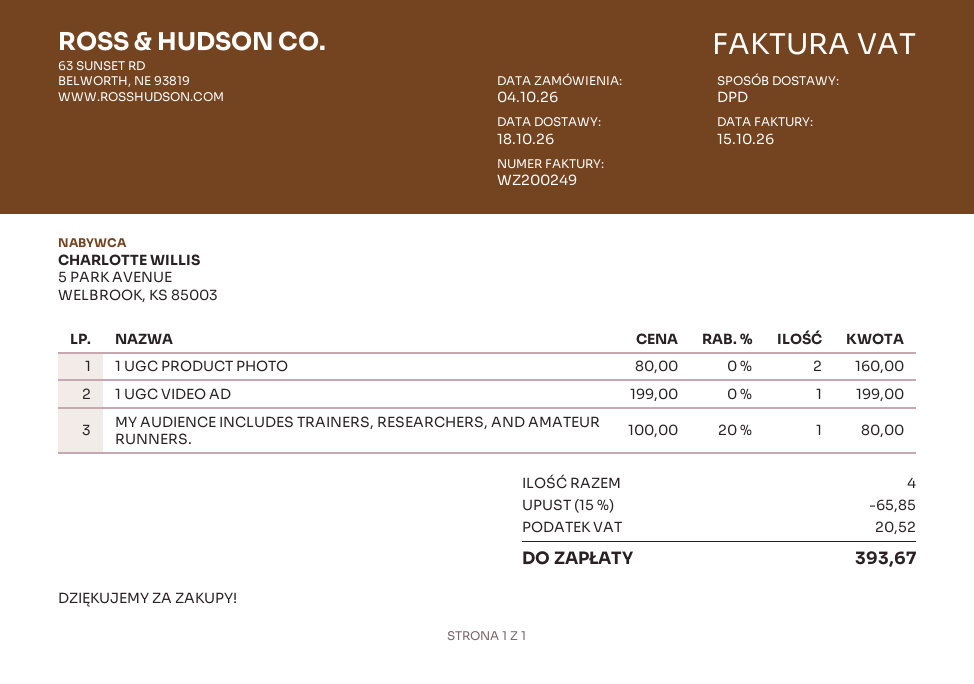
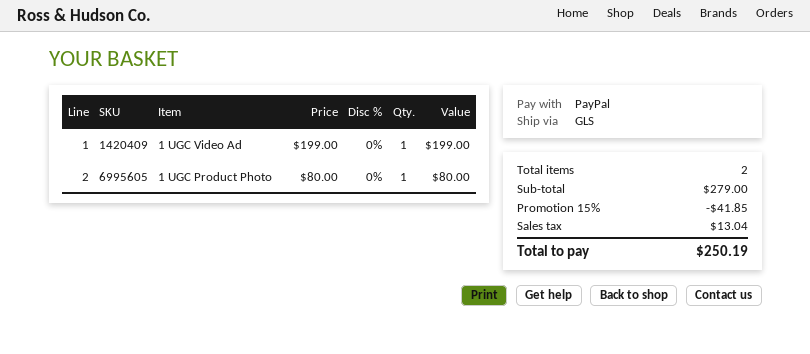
shipping method: DPD -> GLS
1 UGC PRODUCT PHOTO: 2 x 80.00 = 160.00 -> 1 x 80.00 = 80.00
MY AUDIENCE INCLUDES TRAINERS, RESEARCHERS, AND AMATEUR RUNNERS.: 1 x 100.00 - 20% = 80.00 -> none
total quantity: 4 -> 2
discount: 15% = 65.85 -> 15% = 41.85
tax: 20.52 -> 13.04
total: 393.67 -> 250.19

